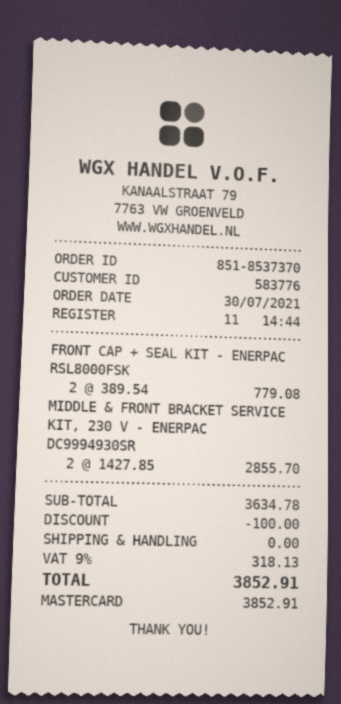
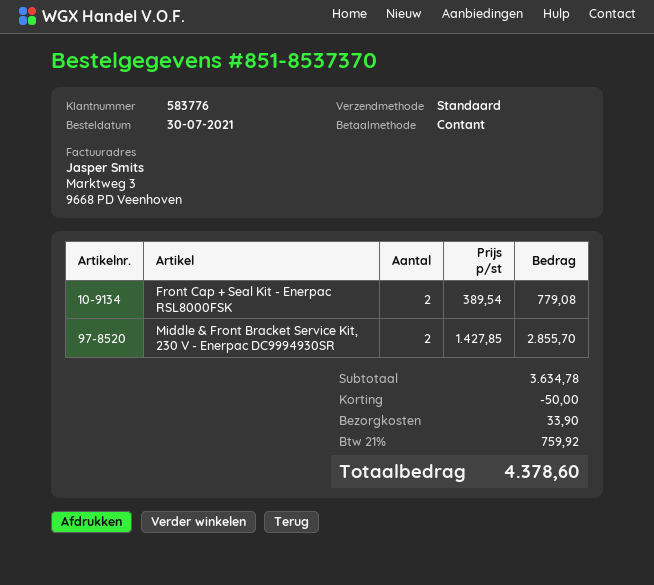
payment method: Mastercard -> cash
discount: 100.00 -> 50.00
shipping: 0.00 -> 33.90
tax: 9% = 318.13 -> 21% = 759.92
total: 3852.91 -> 4378.60

